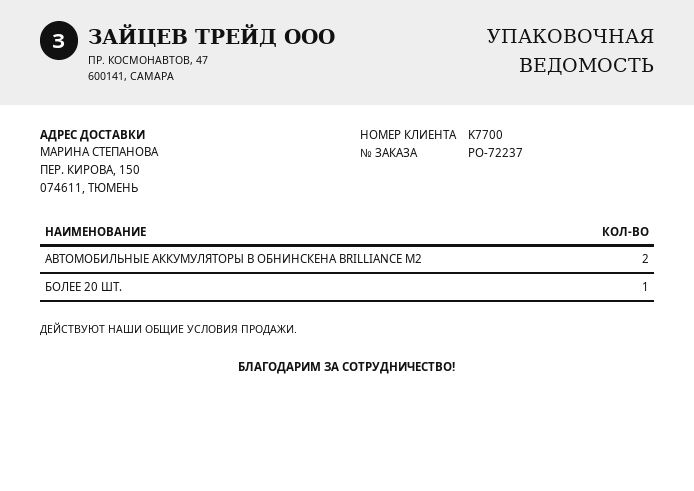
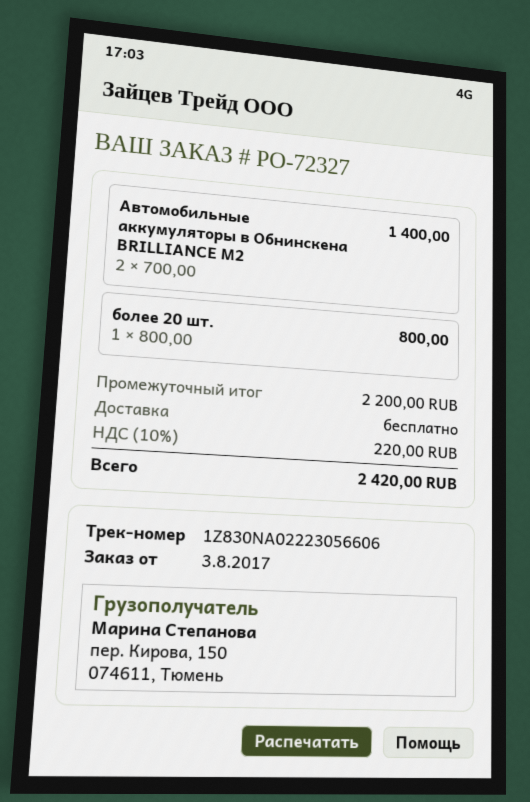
order number: PO-72237 -> PO-72327

